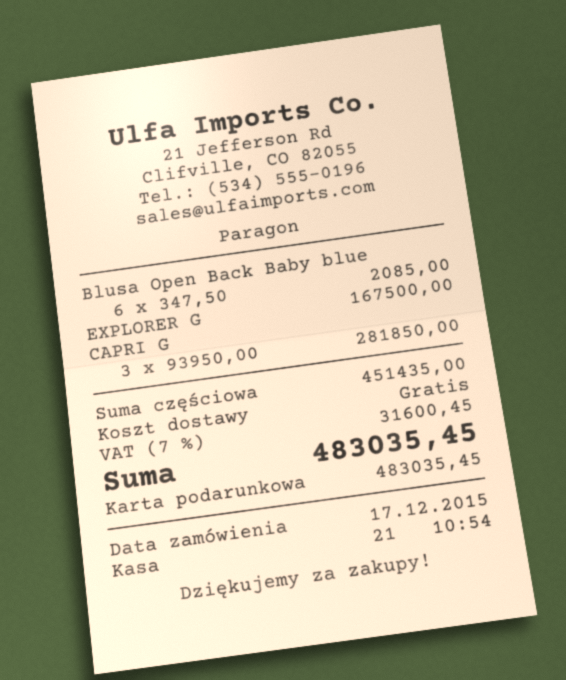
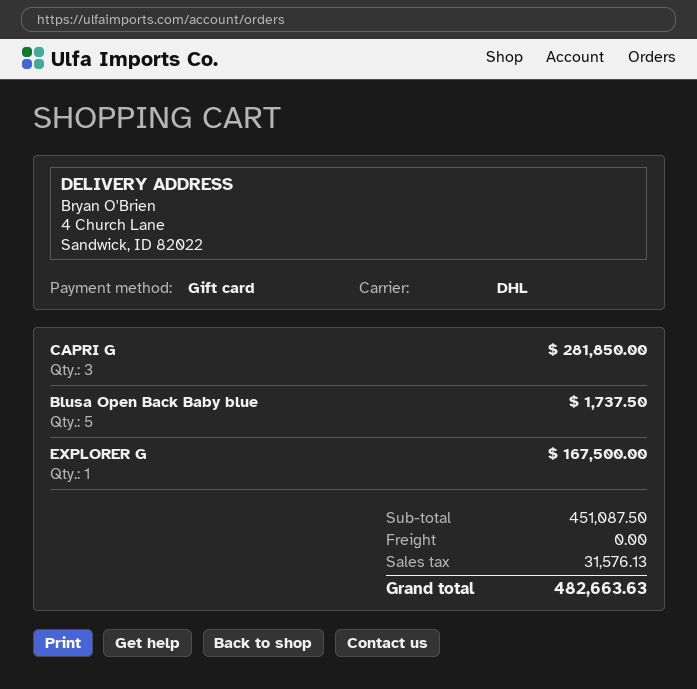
Blusa Open Back Baby blue: 6 for 2085.00 -> 5 for 1737.50
subtotal: 451435.00 -> 451087.50
tax: 31600.45 -> 31576.13
total: 483035.45 -> 482663.63

